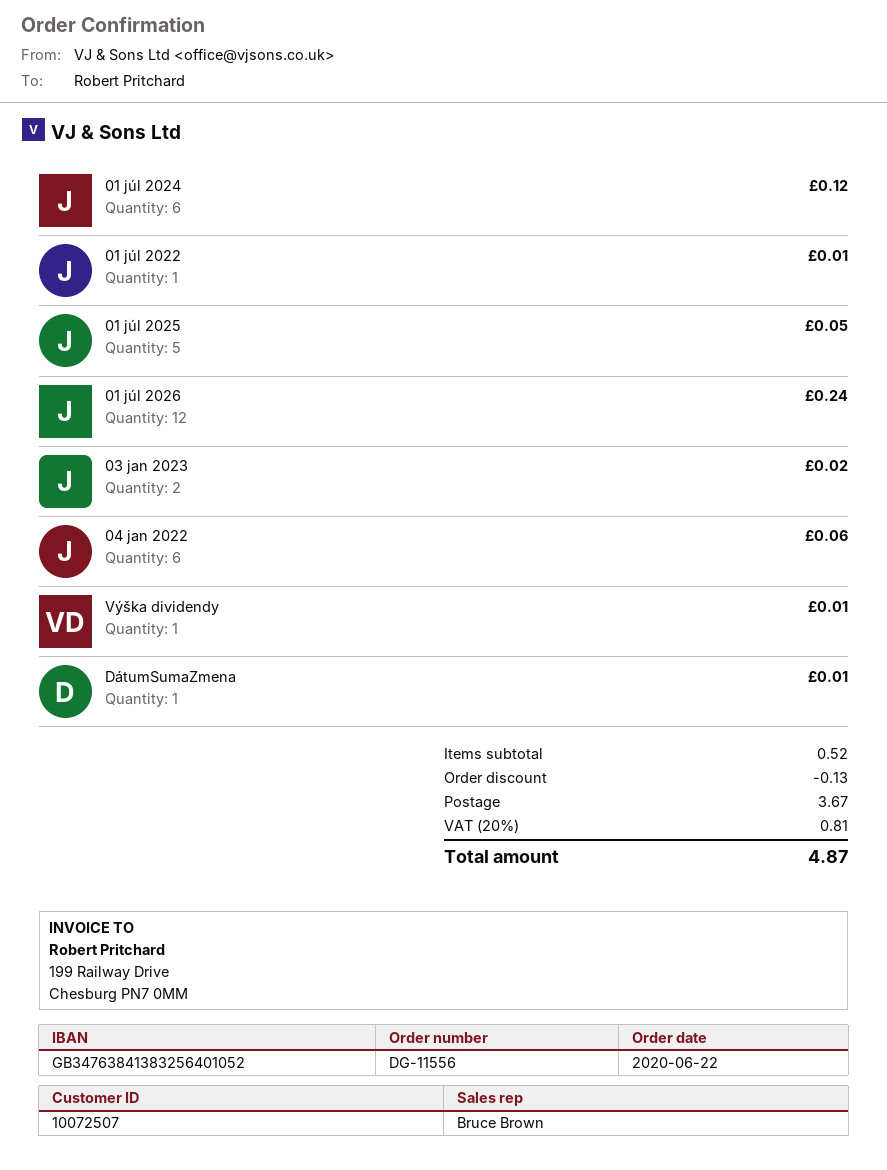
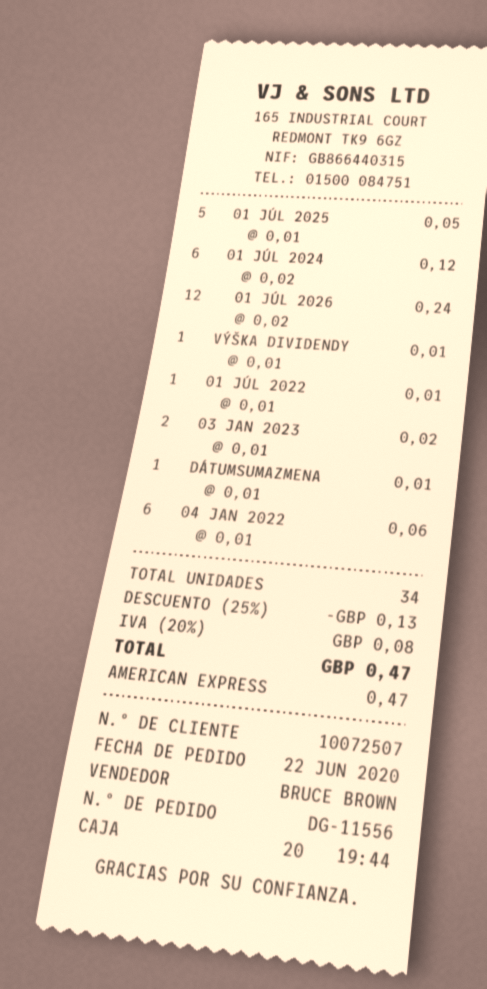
shipping: 3.67 -> none
tax: 20% = 0.81 -> 20% = 0.08
total: 4.87 -> 0.47

